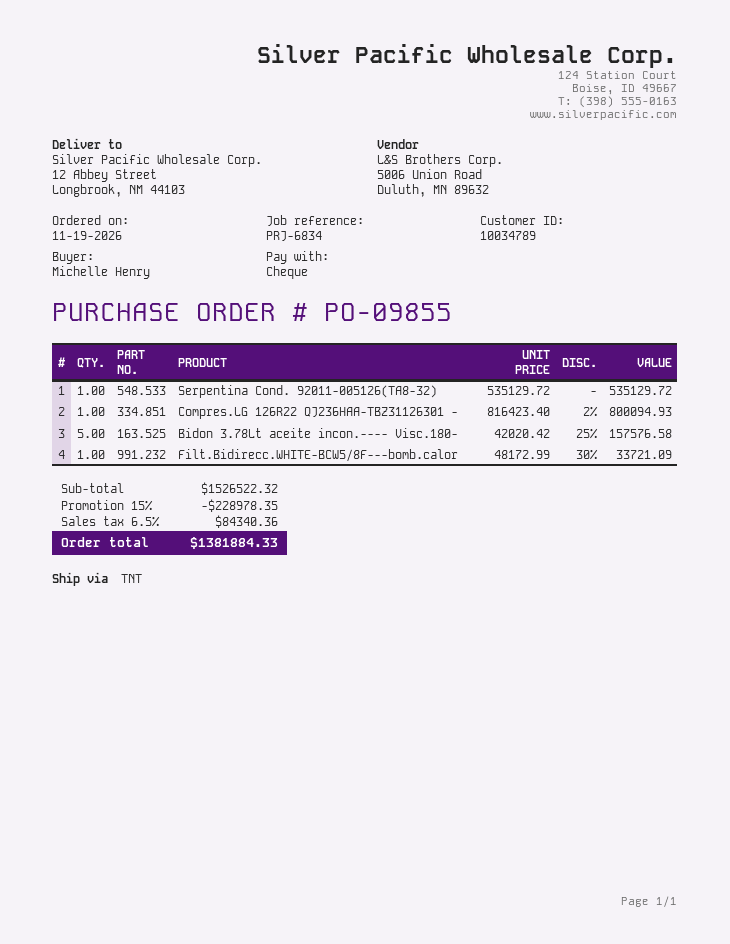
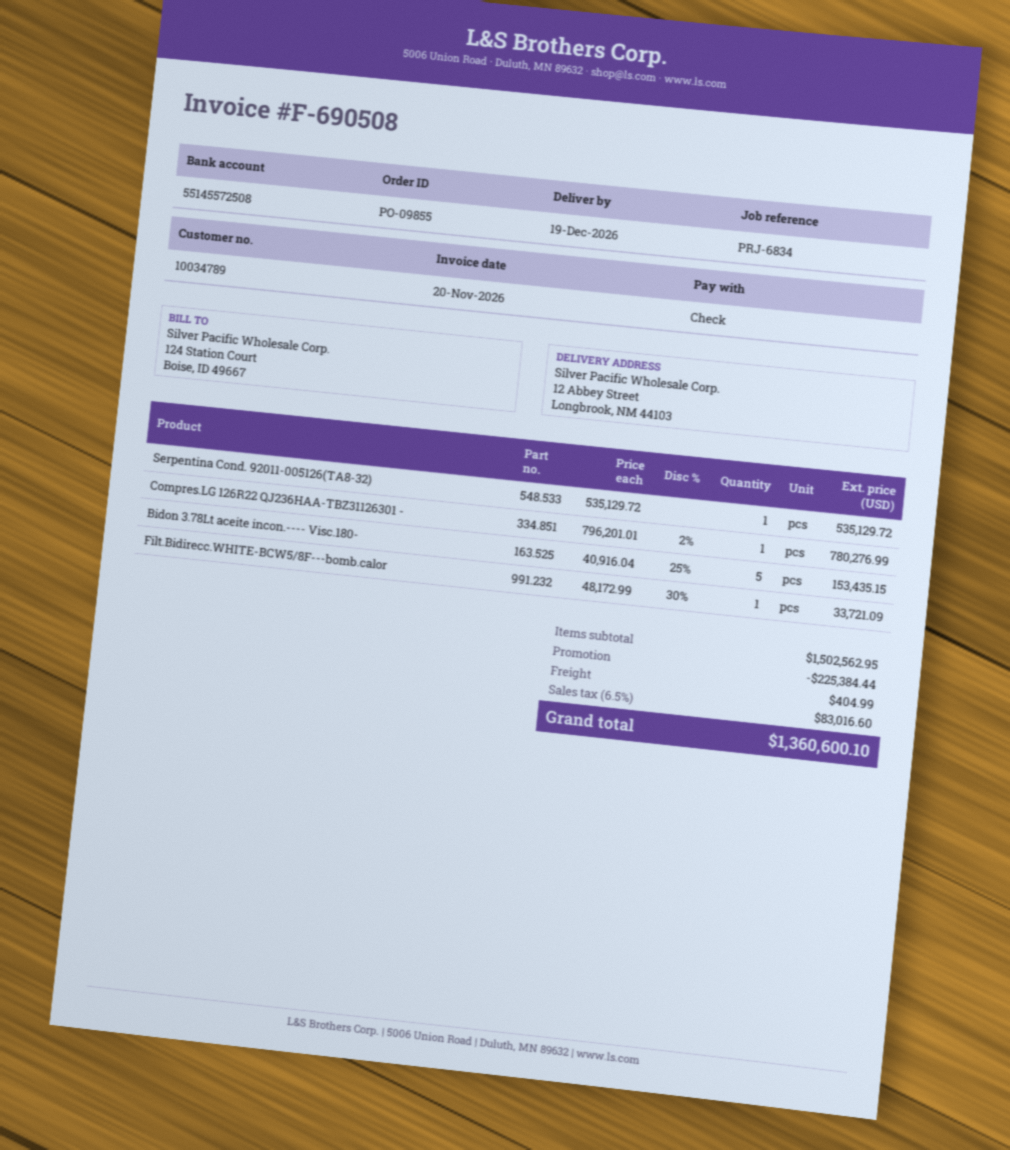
Compres.LG 126R22 QJ236HAA-TBZ31126301 -: 1 x 816423.40 - 2% = 800094.93 -> 1 x 796201.01 - 2% = 780276.99
Bidon 3.78Lt aceite incon.---- Visc.180-: 5 x 42020.42 - 25% = 157576.58 -> 5 x 40916.04 - 25% = 153435.15
subtotal: 1526522.32 -> 1502562.95
discount: 228978.35 -> 225384.44
shipping: none -> 404.99
tax: 6.5% = 84340.36 -> 6.5% = 83016.60
total: 1381884.33 -> 1360600.10

